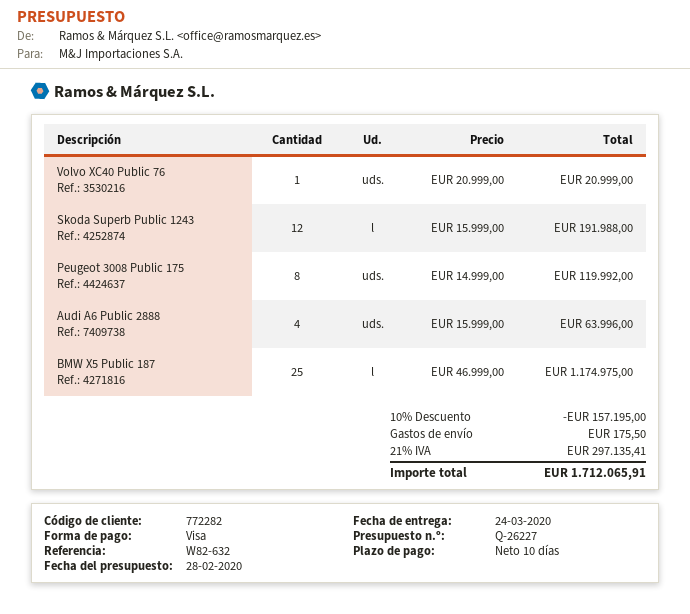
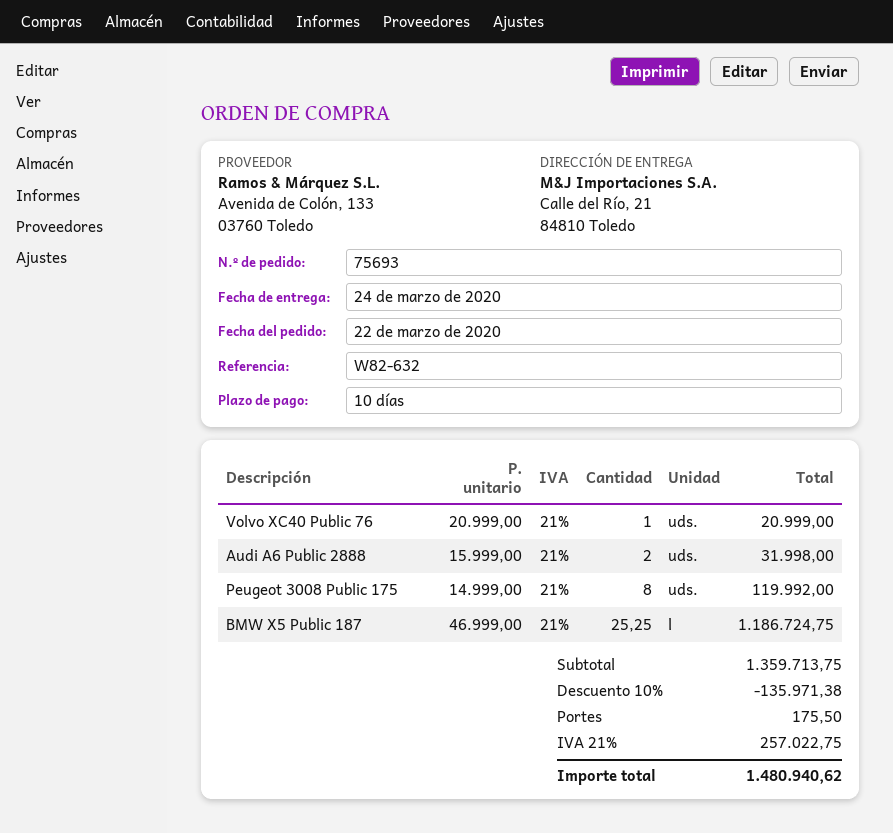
Skoda Superb Public 1243: 12 x 15999.00 = 191988.00 -> none
Audi A6 Public 2888: 4 x 15999.00 = 63996.00 -> 2 x 15999.00 = 31998.00
BMW X5 Public 187: 25 x 46999.00 = 1174975.00 -> 25.25 x 46999.00 = 1186724.75
discount: 10% = 157195.00 -> 10% = 135971.38
tax: 21% = 297135.41 -> 21% = 257022.75
total: 1712065.91 -> 1480940.62

